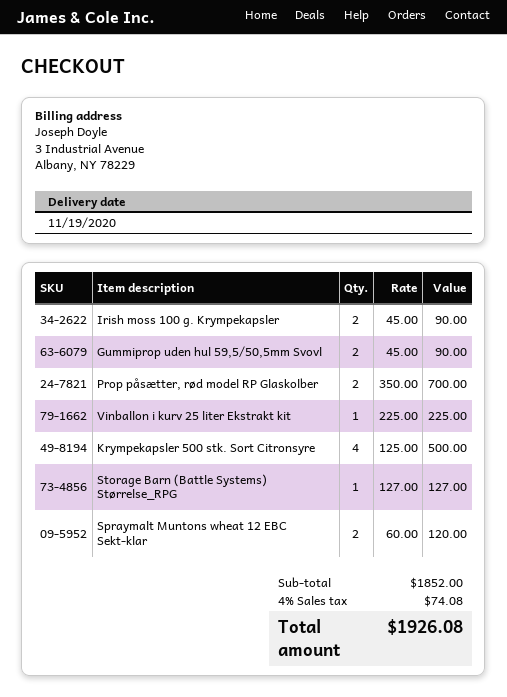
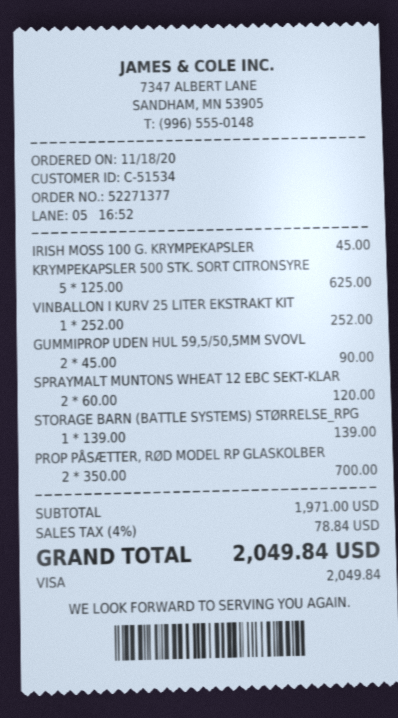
Irish moss 100 g. Krympekapsler: 2 x 45.00 = 90.00 -> 1 x 45.00 = 45.00
Vinballon i kurv 25 liter Ekstrakt kit: 1 x 225.00 = 225.00 -> 1 x 252.00 = 252.00
Krympekapsler 500 stk. Sort Citronsyre: 4 x 125.00 = 500.00 -> 5 x 125.00 = 625.00
Storage Barn (Battle Systems) Størrelse_RPG: 1 x 127.00 = 127.00 -> 1 x 139.00 = 139.00
subtotal: 1852.00 -> 1971.00
tax: 4% = 74.08 -> 4% = 78.84
total: 1926.08 -> 2049.84

